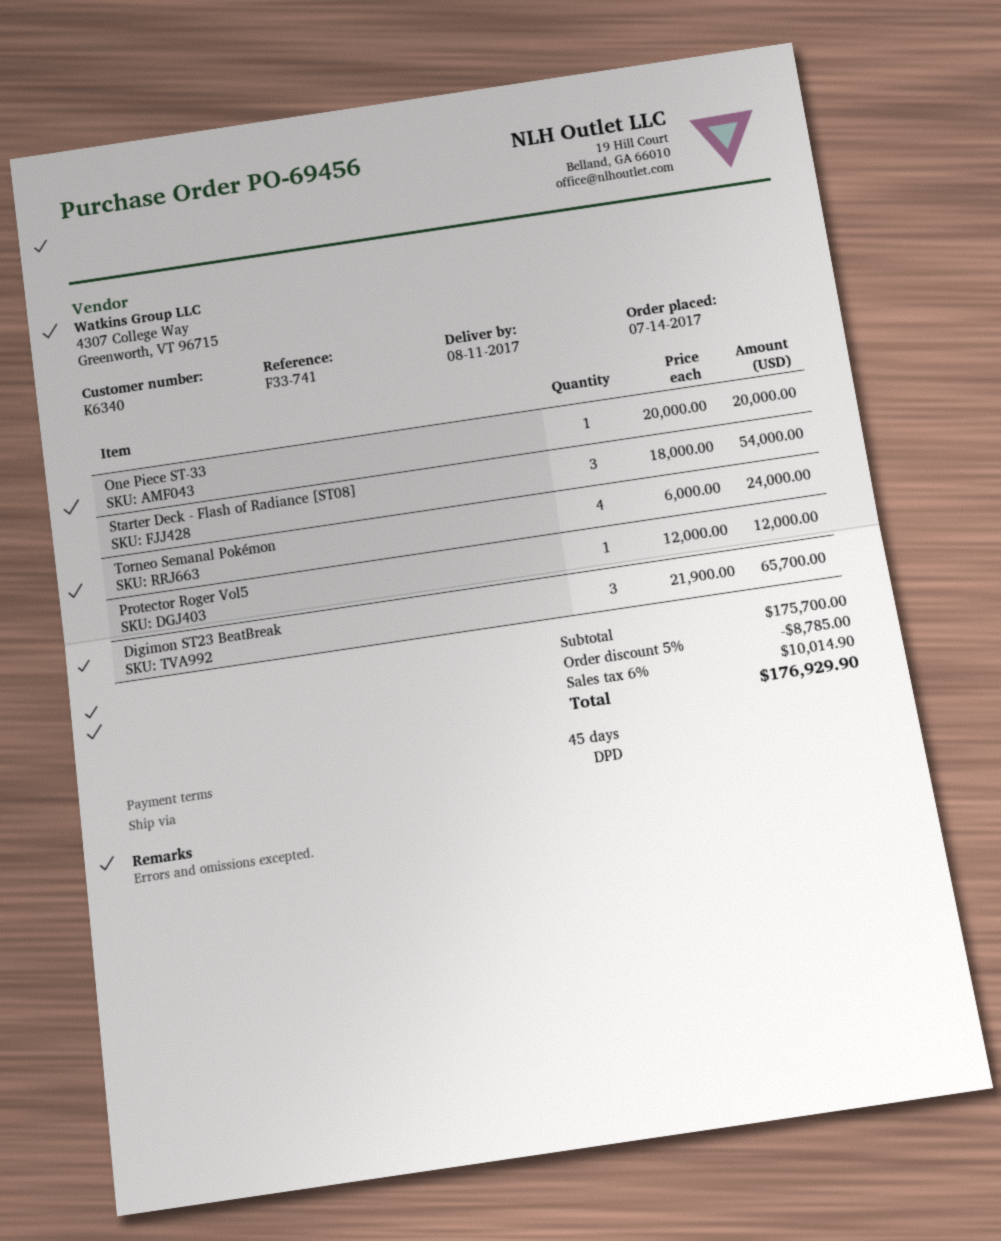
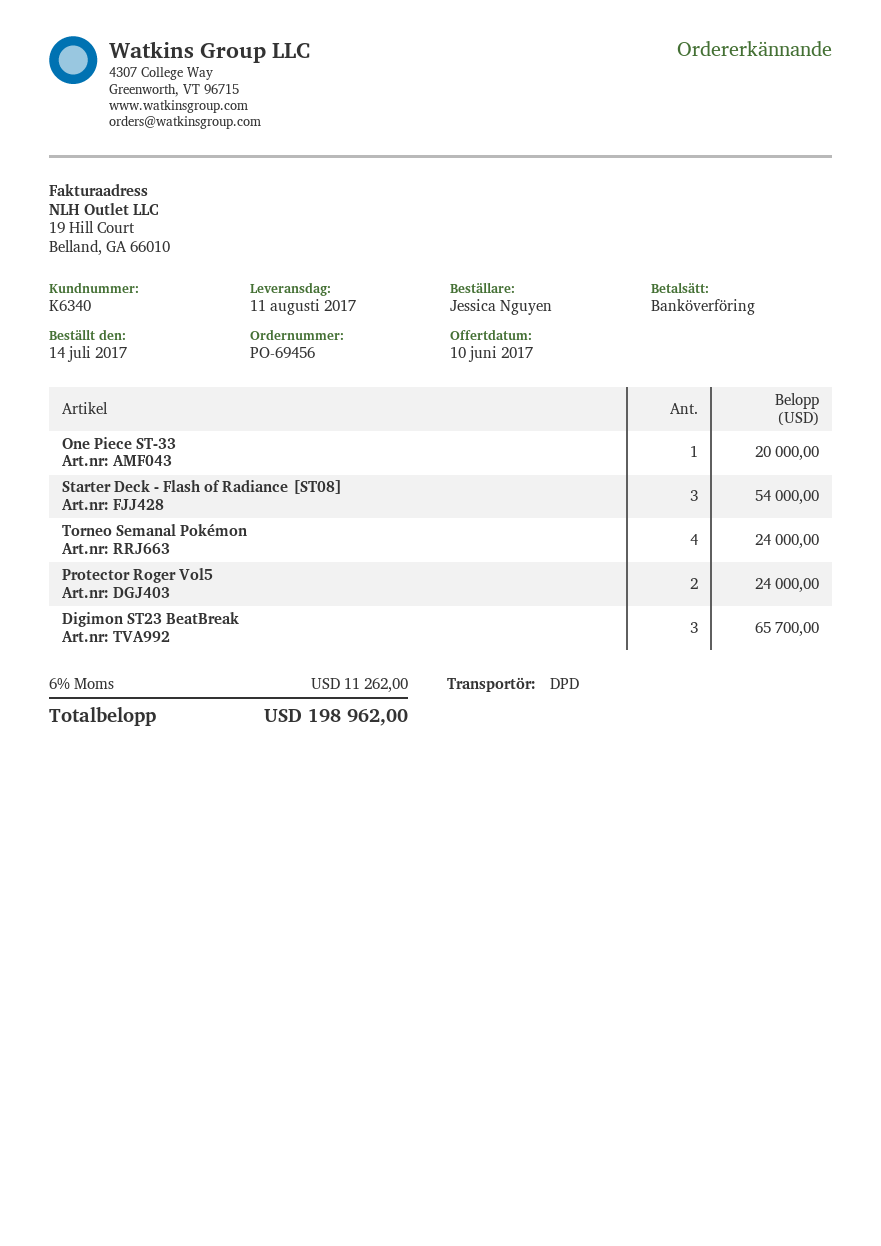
Protector Roger Vol5: 1 for 12000.00 -> 2 for 24000.00
discount: 5% = 8785.00 -> none
tax: 6% = 10014.90 -> 6% = 11262.00
total: 176929.90 -> 198962.00

